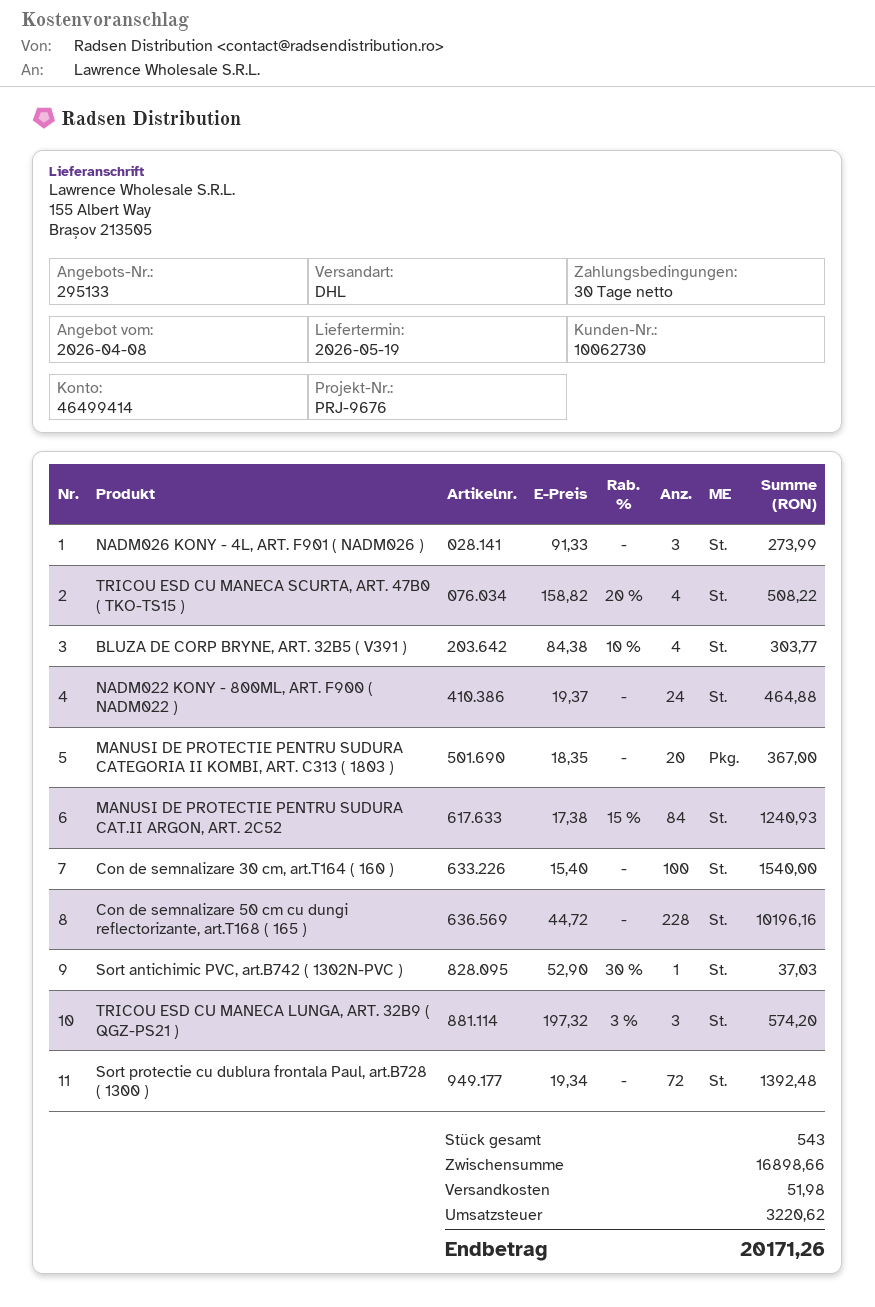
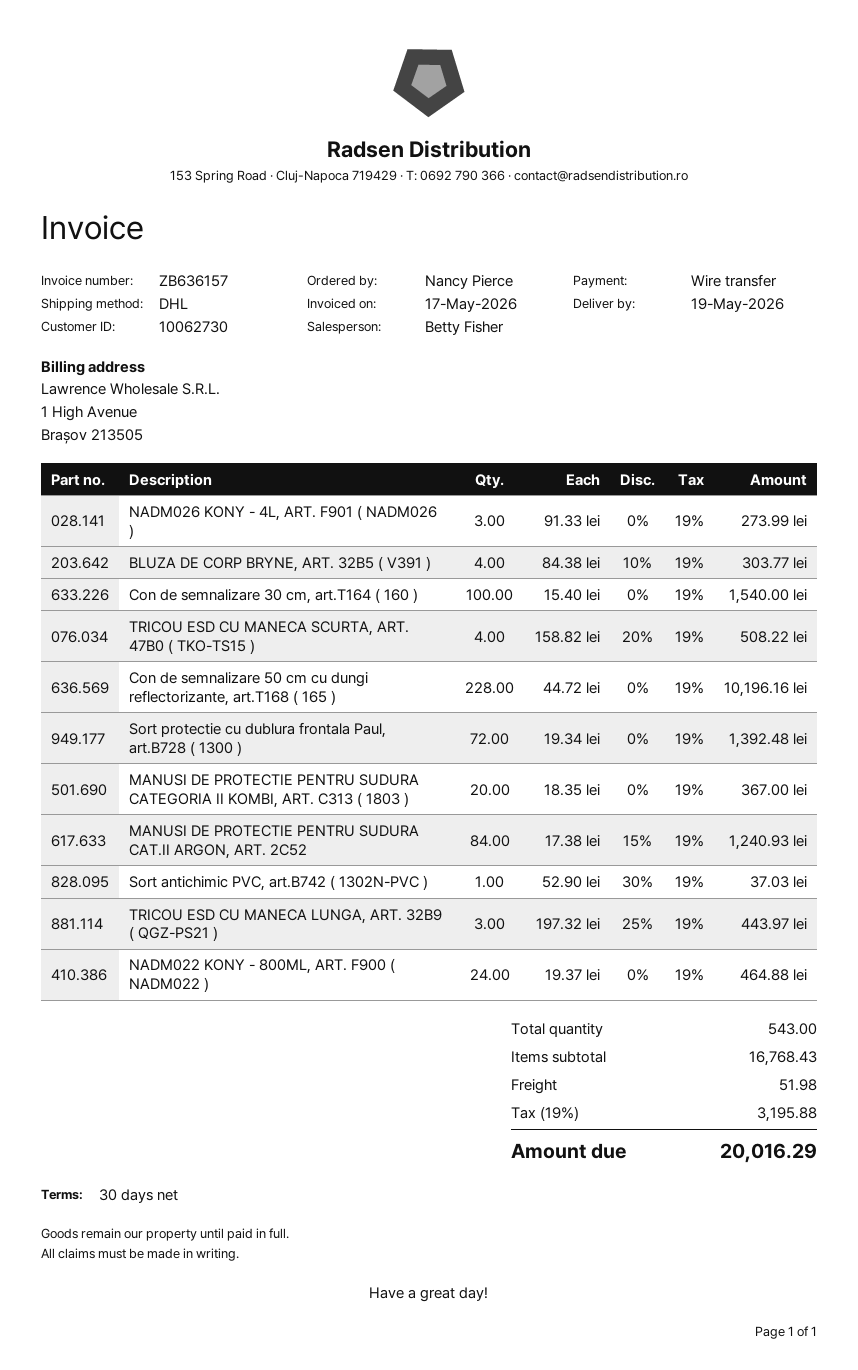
TRICOU ESD CU MANECA LUNGA, ART. 32B9 ( QGZ-PS21 ): 3 x 197.32 - 3% = 574.20 -> 3 x 197.32 - 25% = 443.97
subtotal: 16898.66 -> 16768.43
tax: 3220.62 -> 3195.88
total: 20171.26 -> 20016.29

